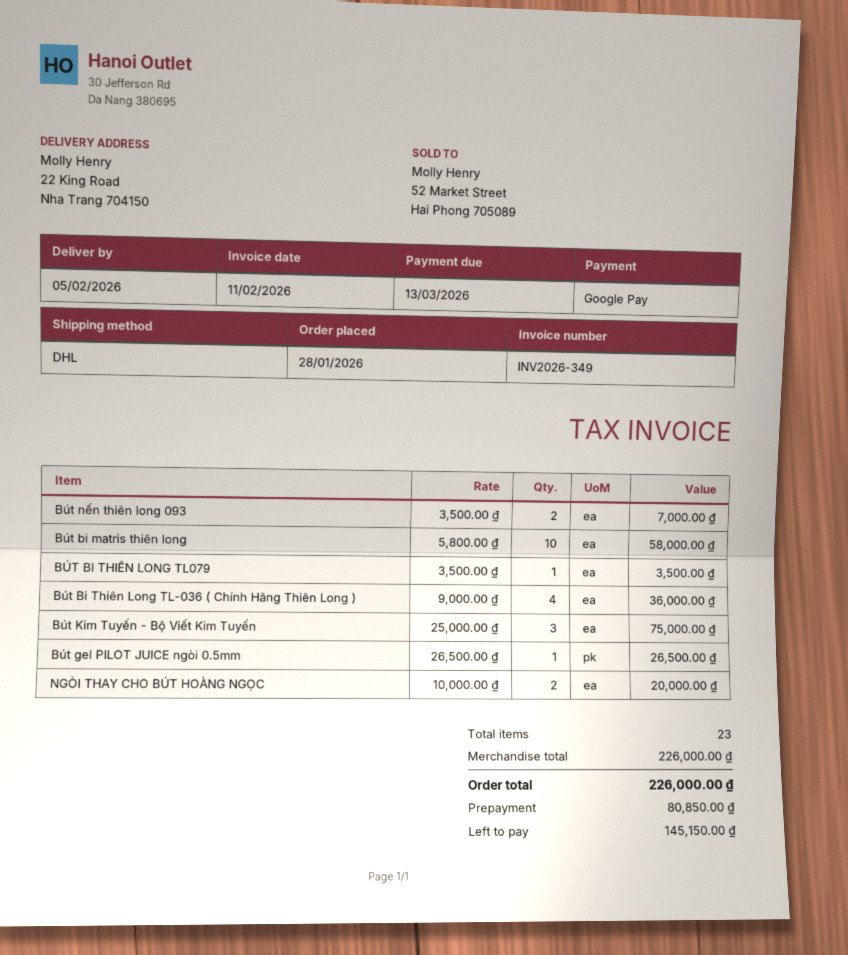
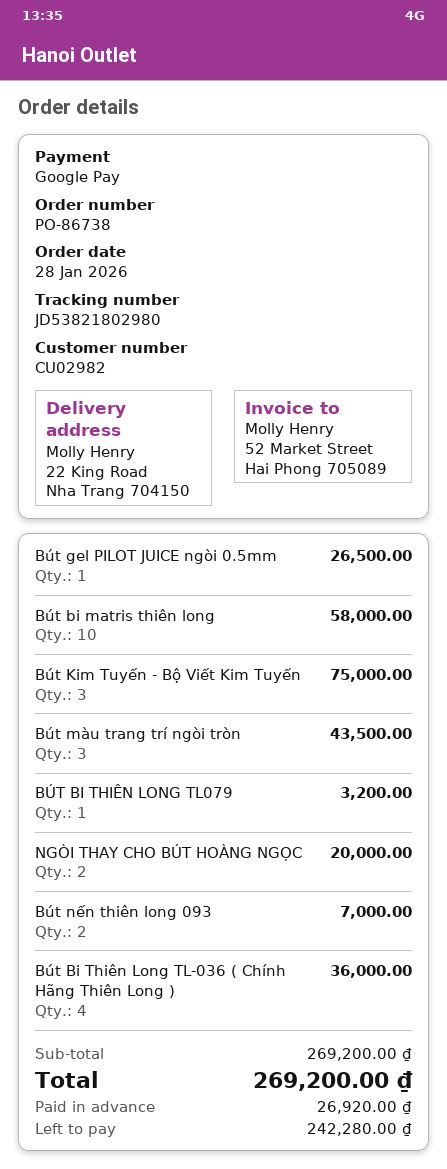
BÚT BI THIÊN LONG TL079: 1 for 3500.00 -> 1 for 3200.00
Bút màu trang trí ngòi tròn: none -> 3 for 43500.00
subtotal: 226000.00 -> 269200.00
total: 226000.00 -> 269200.00
deposit: 80850.00 -> 26920.00
balance: 145150.00 -> 242280.00

